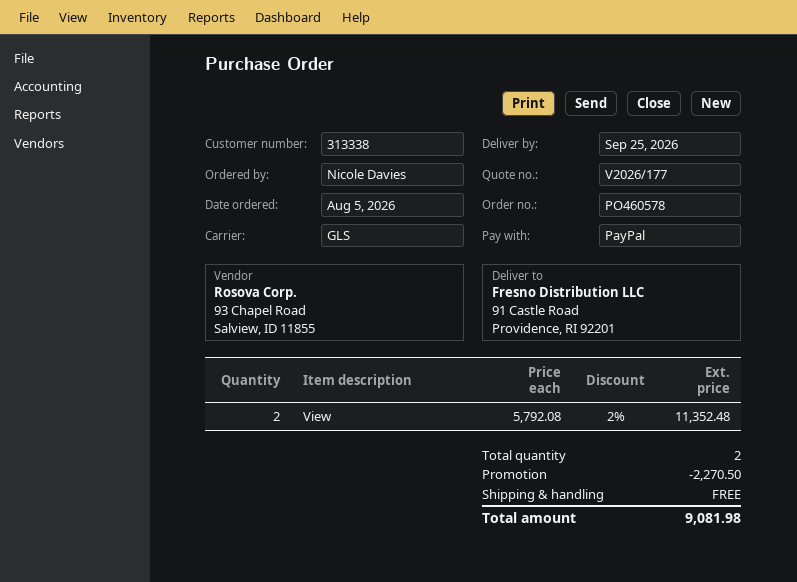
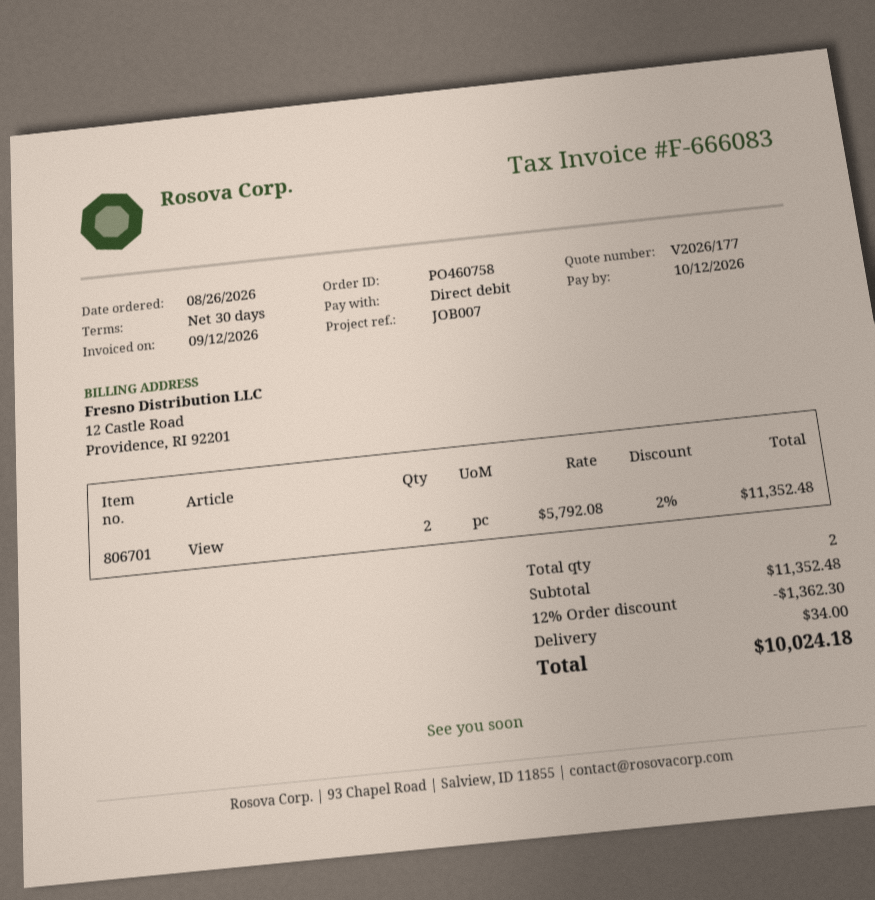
order number: PO460578 -> PO460758
order date: 2026-08-05 -> 2026-08-26
payment method: PayPal -> direct debit
discount: 2270.50 -> 1362.30
shipping: 0.00 -> 34.00
total: 9081.98 -> 10024.18

